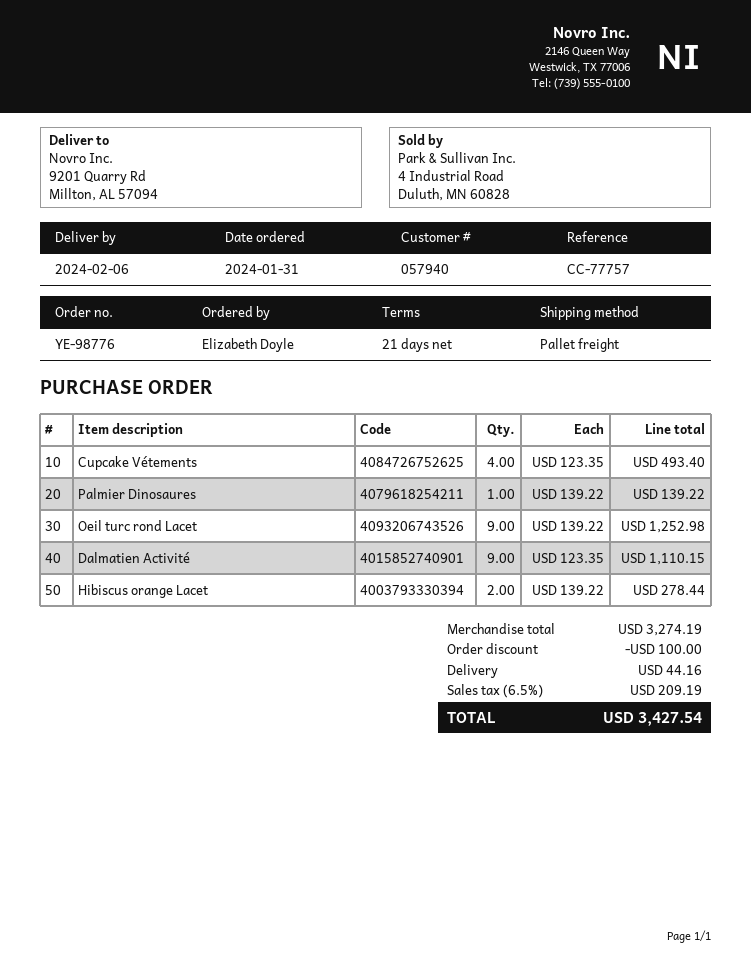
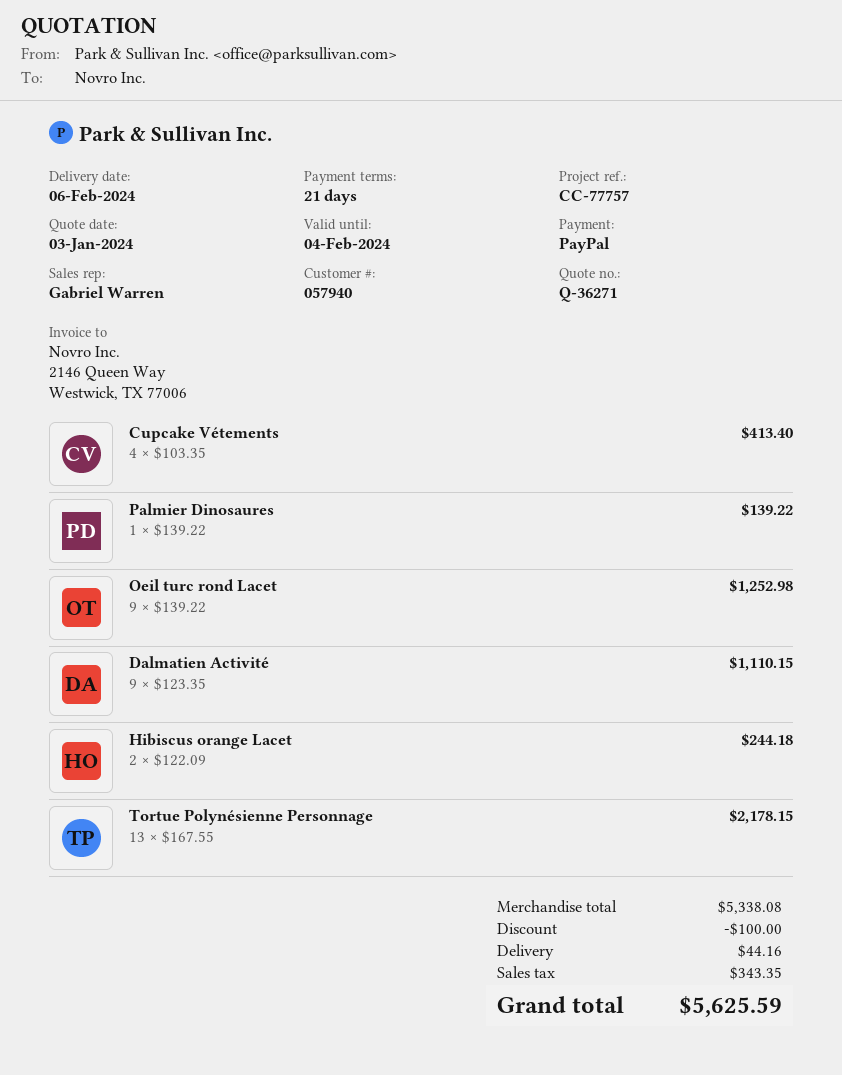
Cupcake Vétements: 4 x 123.35 = 493.40 -> 4 x 103.35 = 413.40
Hibiscus orange Lacet: 2 x 139.22 = 278.44 -> 2 x 122.09 = 244.18
Tortue Polynésienne Personnage: none -> 13 x 167.55 = 2178.15
subtotal: 3274.19 -> 5338.08
tax: 209.19 -> 343.35
total: 3427.54 -> 5625.59

